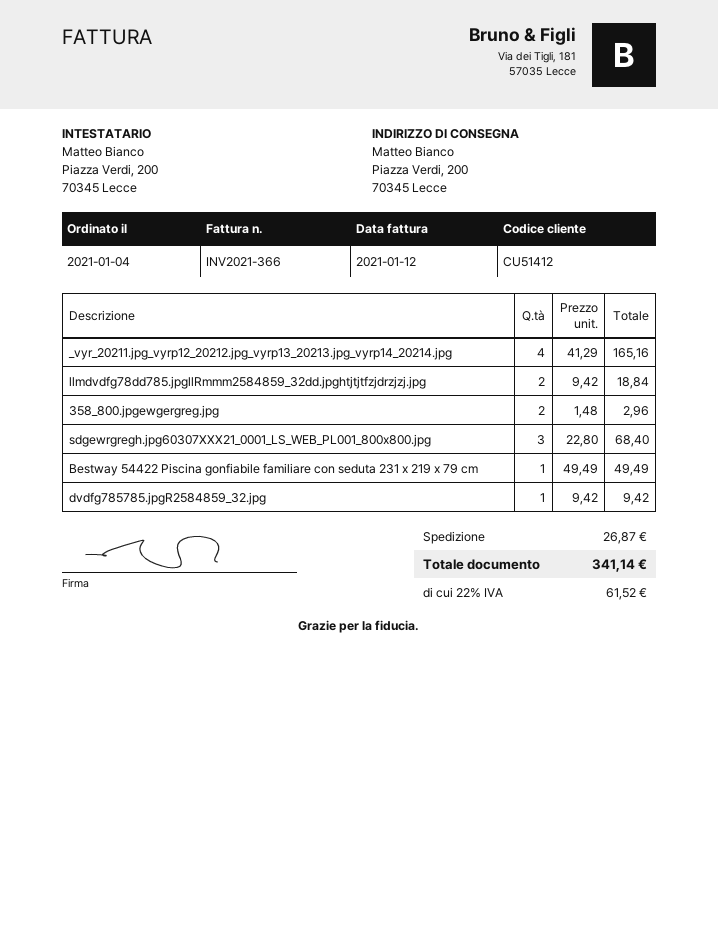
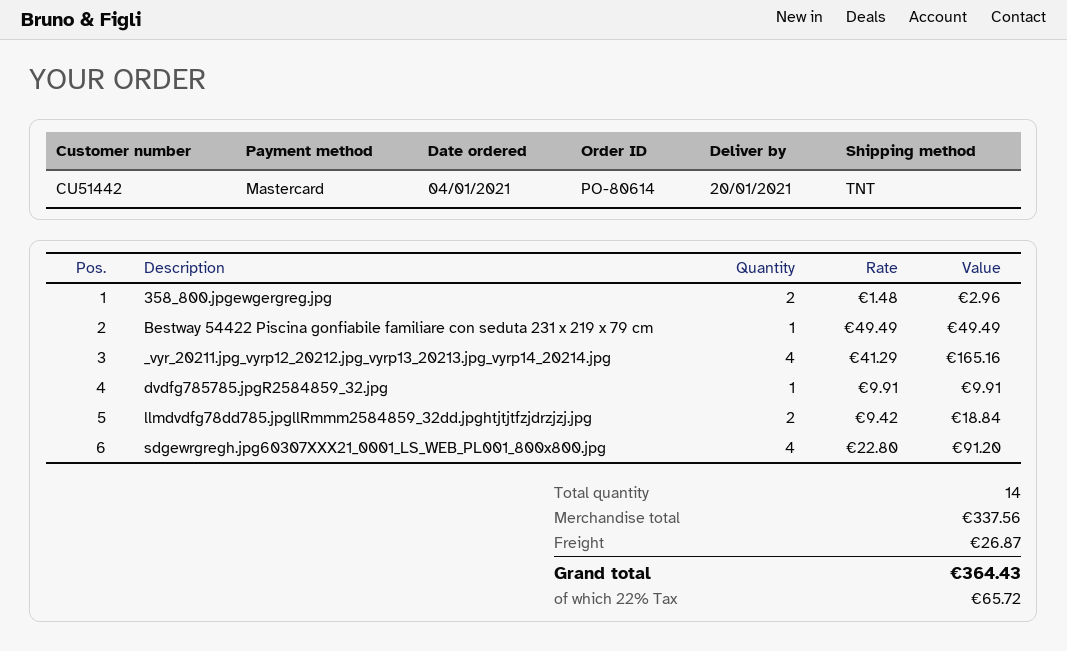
customer number: CU51412 -> CU51442
sdgewrgregh.jpg60307XXX21_0001_LS_WEB_PL001_800x800.jpg: 3 x 22.80 = 68.40 -> 4 x 22.80 = 91.20
dvdfg785785.jpgR2584859_32.jpg: 1 x 9.42 = 9.42 -> 1 x 9.91 = 9.91
tax: 22% = 61.52 -> 22% = 65.72
total: 341.14 -> 364.43

